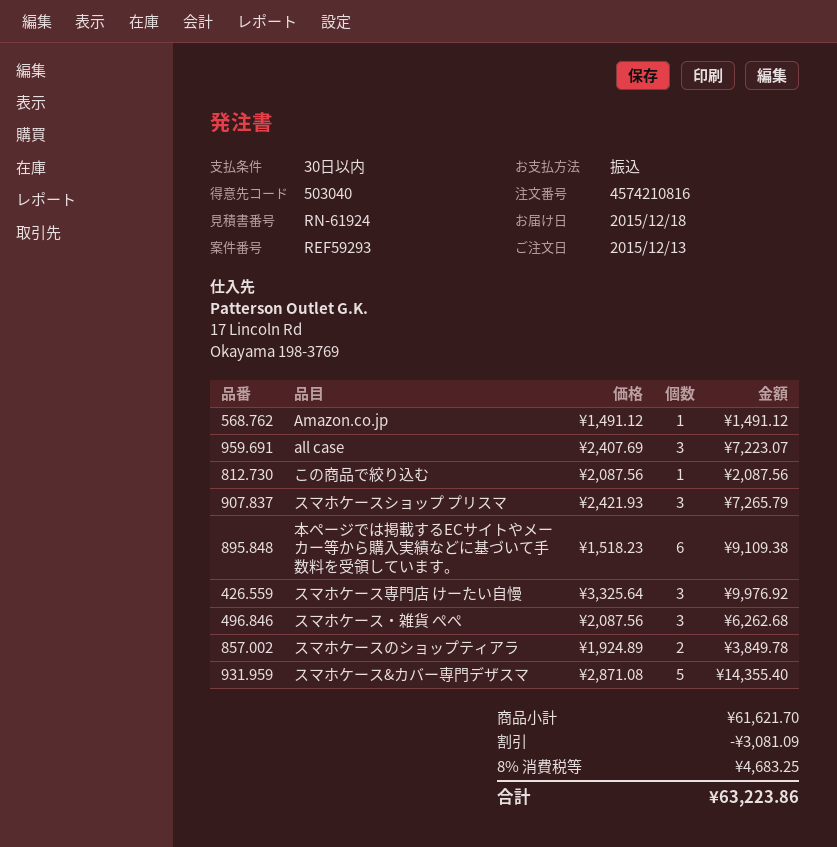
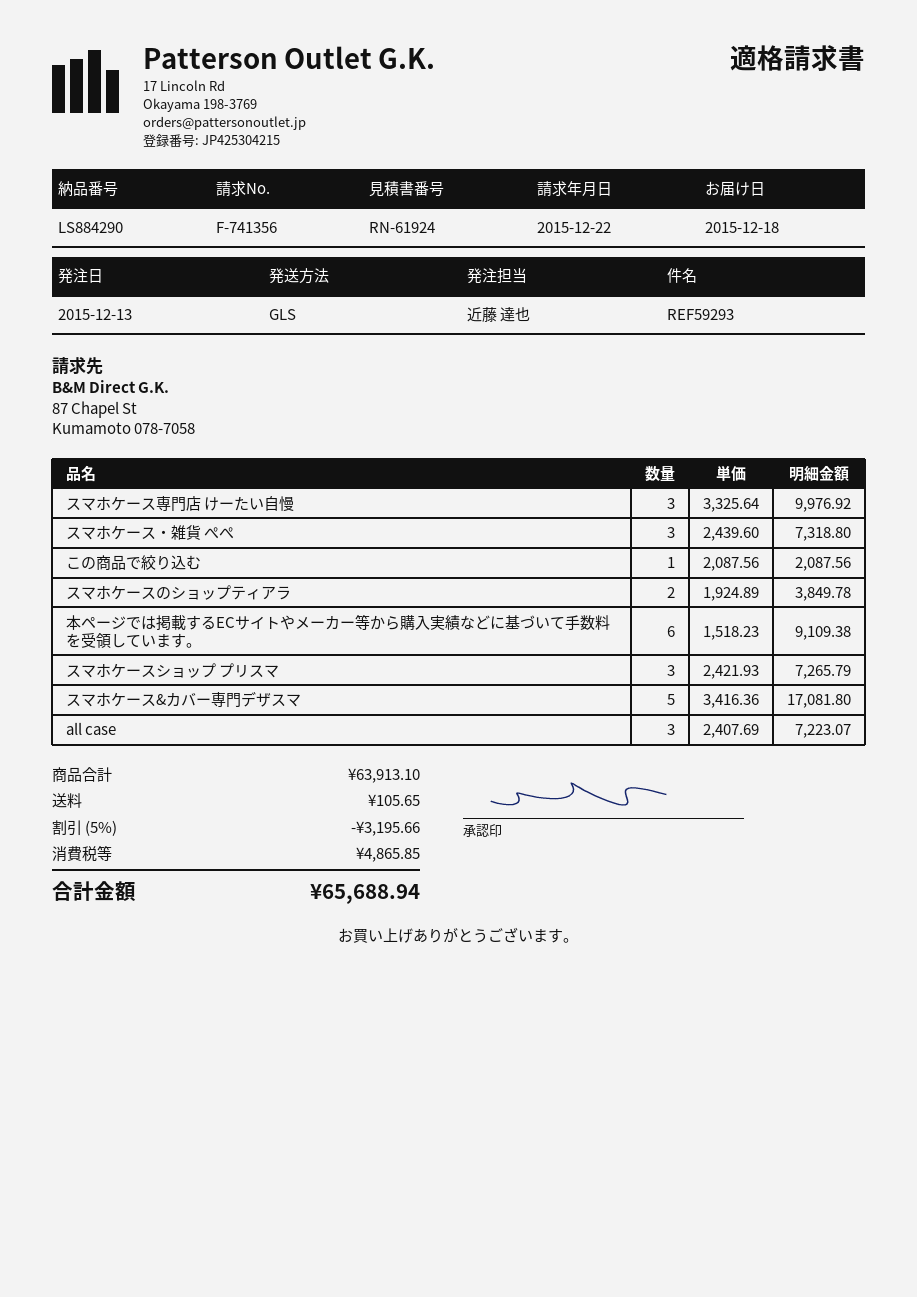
Amazon.co.jp: 1 x 1491.12 = 1491.12 -> none
スマホケース・雑貨 ぺぺ: 3 x 2087.56 = 6262.68 -> 3 x 2439.60 = 7318.80
スマホケース&カバー専門デザスマ: 5 x 2871.08 = 14355.40 -> 5 x 3416.36 = 17081.80
subtotal: 61621.70 -> 63913.10
discount: 3081.09 -> 3195.66
shipping: none -> 105.65
tax: 4683.25 -> 4865.85
total: 63223.86 -> 65688.94

